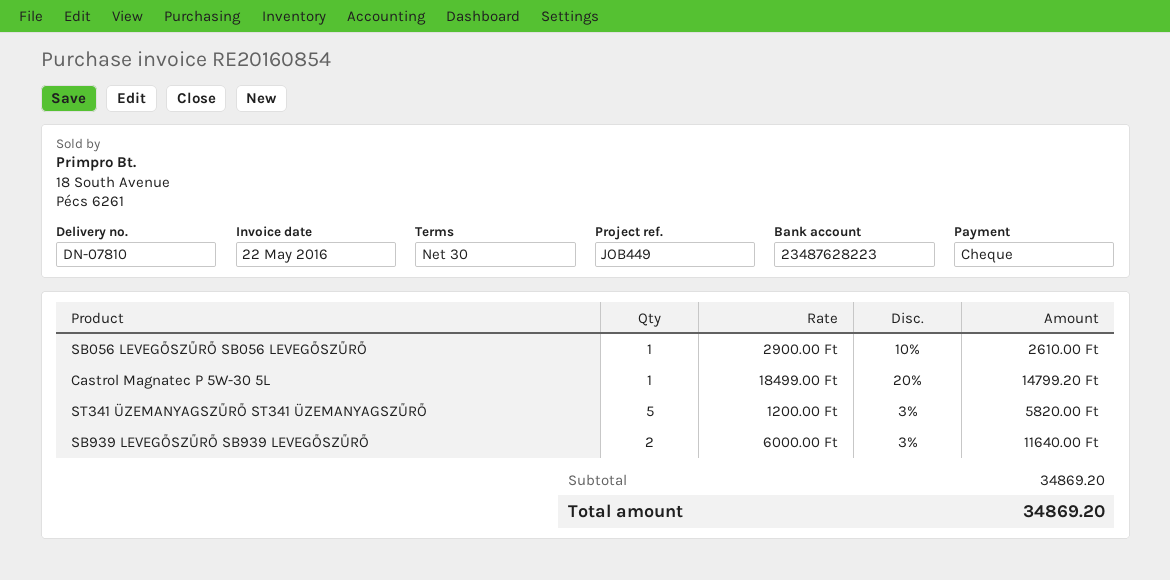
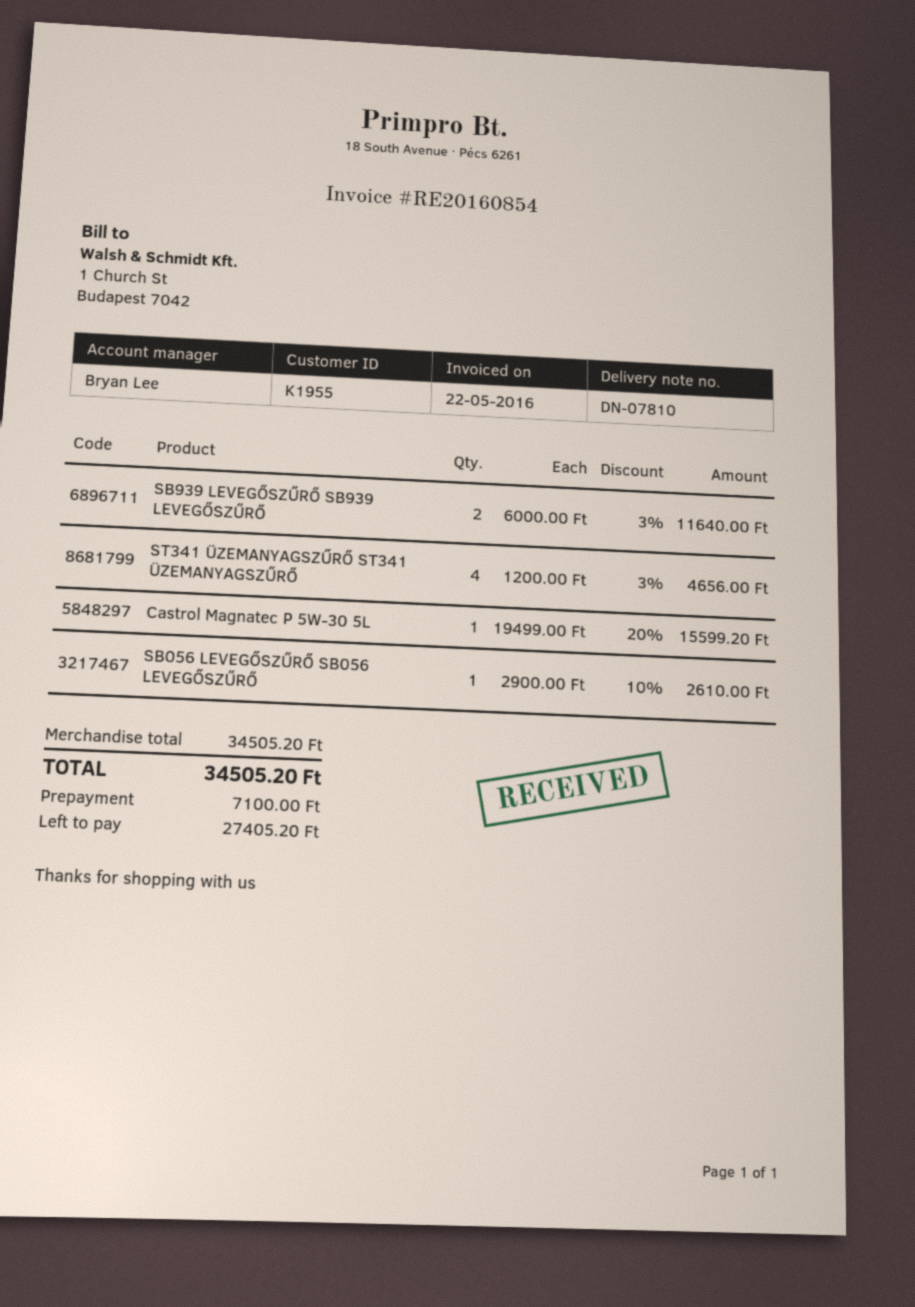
Castrol Magnatec P 5W-30 5L: 1 x 18499.00 - 20% = 14799.20 -> 1 x 19499.00 - 20% = 15599.20
ST341 ÜZEMANYAGSZŰRŐ ST341 ÜZEMANYAGSZŰRŐ: 5 x 1200.00 - 3% = 5820.00 -> 4 x 1200.00 - 3% = 4656.00
subtotal: 34869.20 -> 34505.20
total: 34869.20 -> 34505.20

